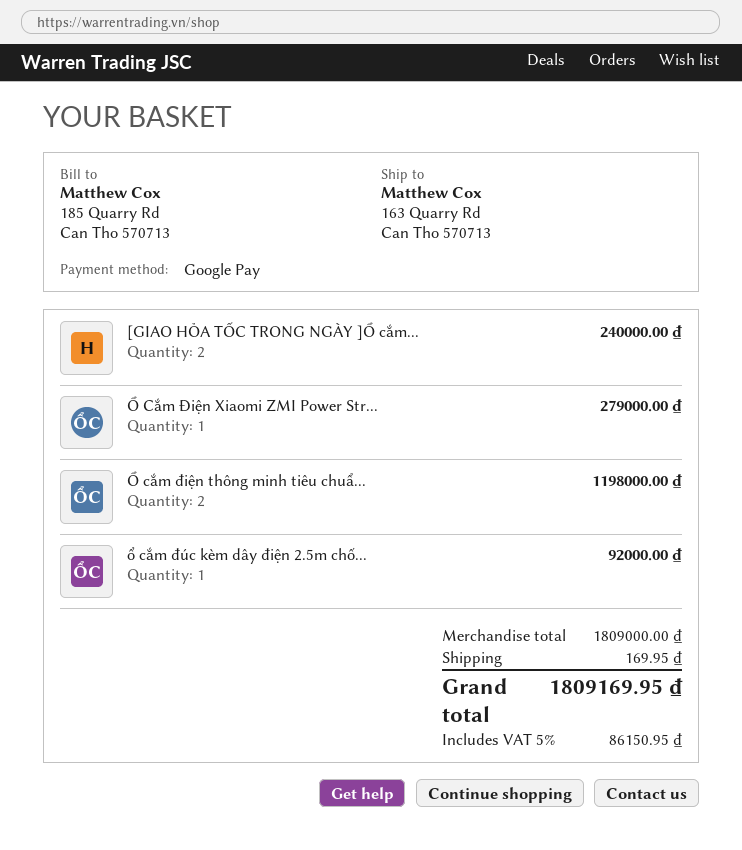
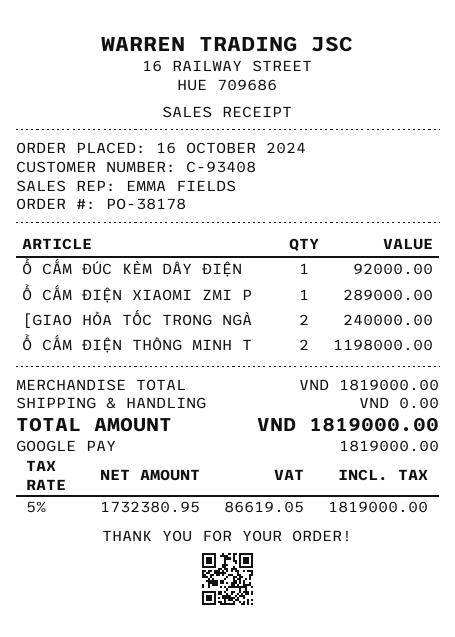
Ổ Cắm Điện Xiaomi ZMI Power Str...: 1 for 279000.00 -> 1 for 289000.00
subtotal: 1809000.00 -> 1819000.00
shipping: 169.95 -> 0.00
tax: 5% = 86150.95 -> 5% = 86619.05
total: 1809169.95 -> 1819000.00

